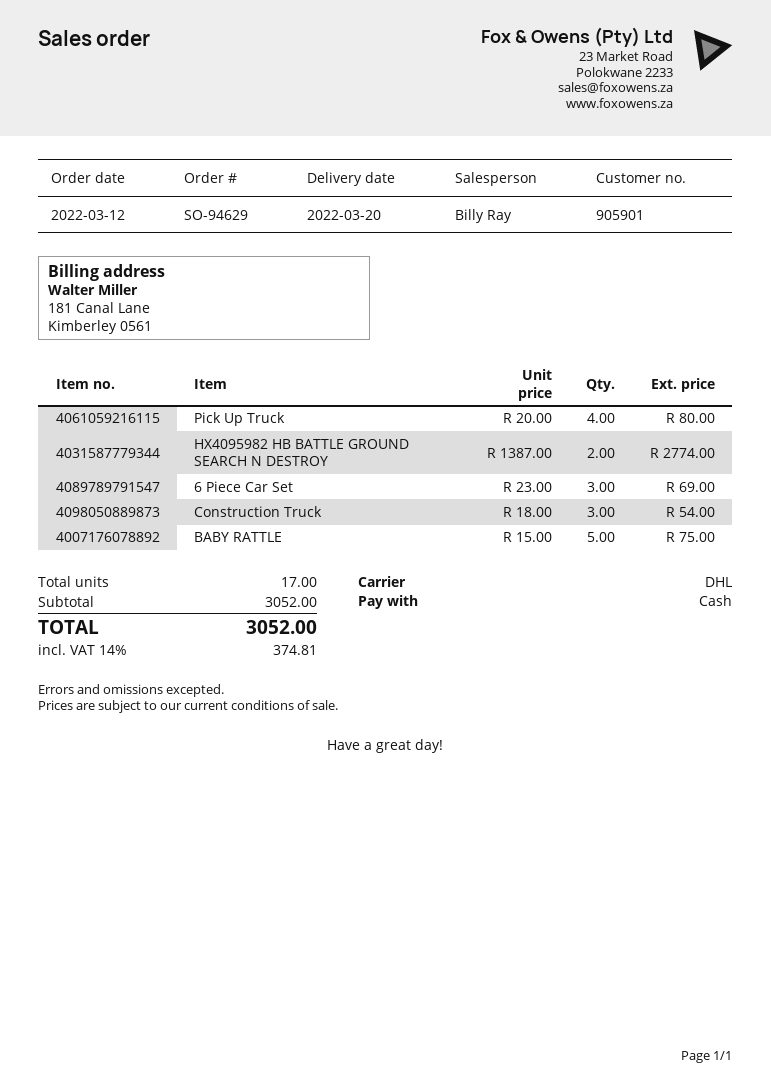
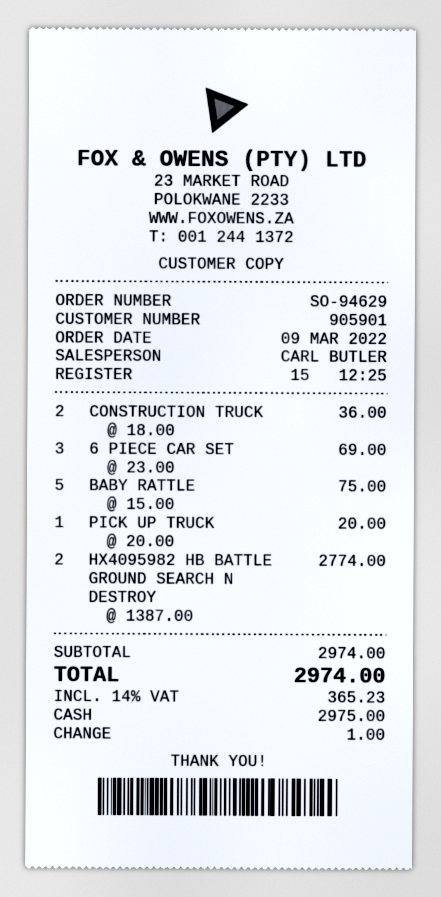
order date: 2022-03-12 -> 2022-03-09
sales rep: Billy Ray -> CARL BUTLER
Pick Up Truck: 4 x 20.00 = 80.00 -> 1 x 20.00 = 20.00
Construction Truck: 3 x 18.00 = 54.00 -> 2 x 18.00 = 36.00
subtotal: 3052.00 -> 2974.00
tax: 14% = 374.81 -> 14% = 365.23
total: 3052.00 -> 2974.00

